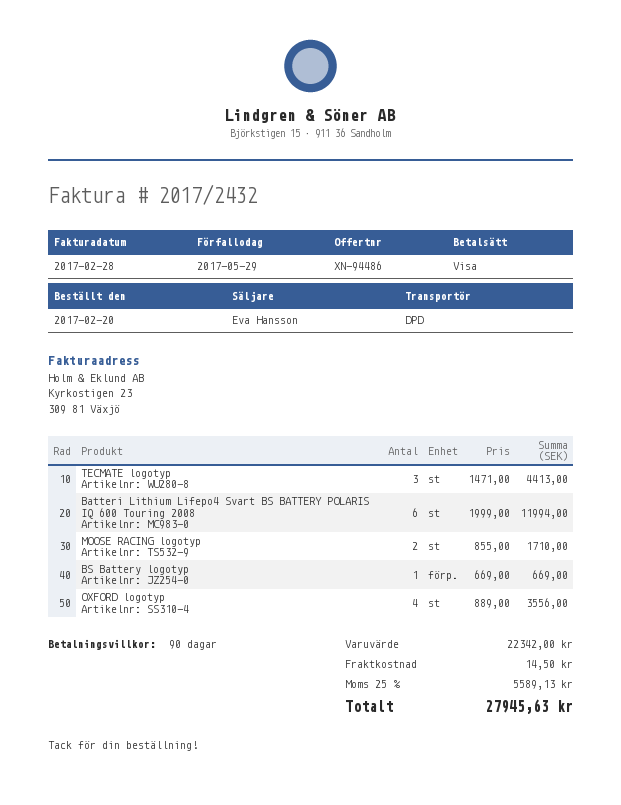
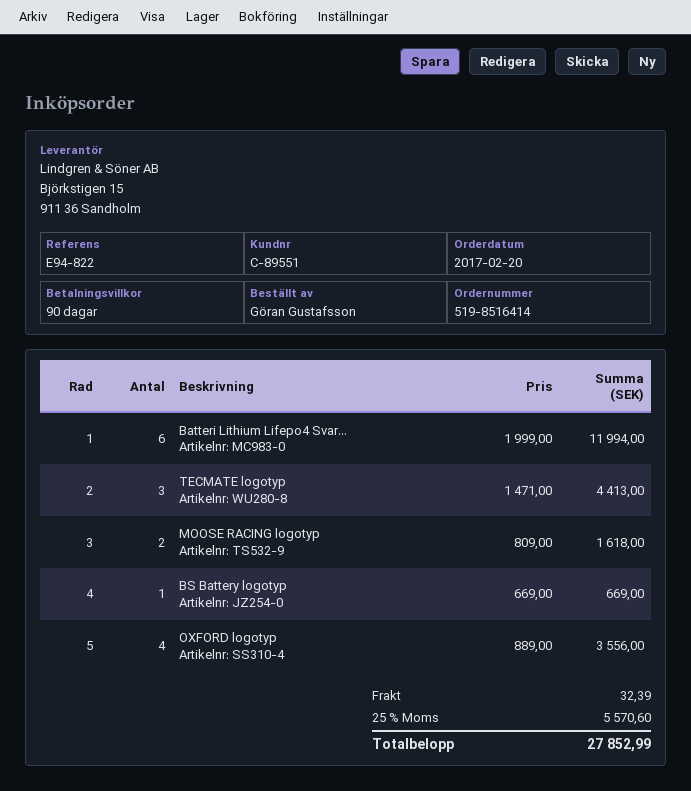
MOOSE RACING logotyp: 2 x 855.00 = 1710.00 -> 2 x 809.00 = 1618.00
shipping: 14.50 -> 32.39
tax: 25% = 5589.13 -> 25% = 5570.60
total: 27945.63 -> 27852.99

